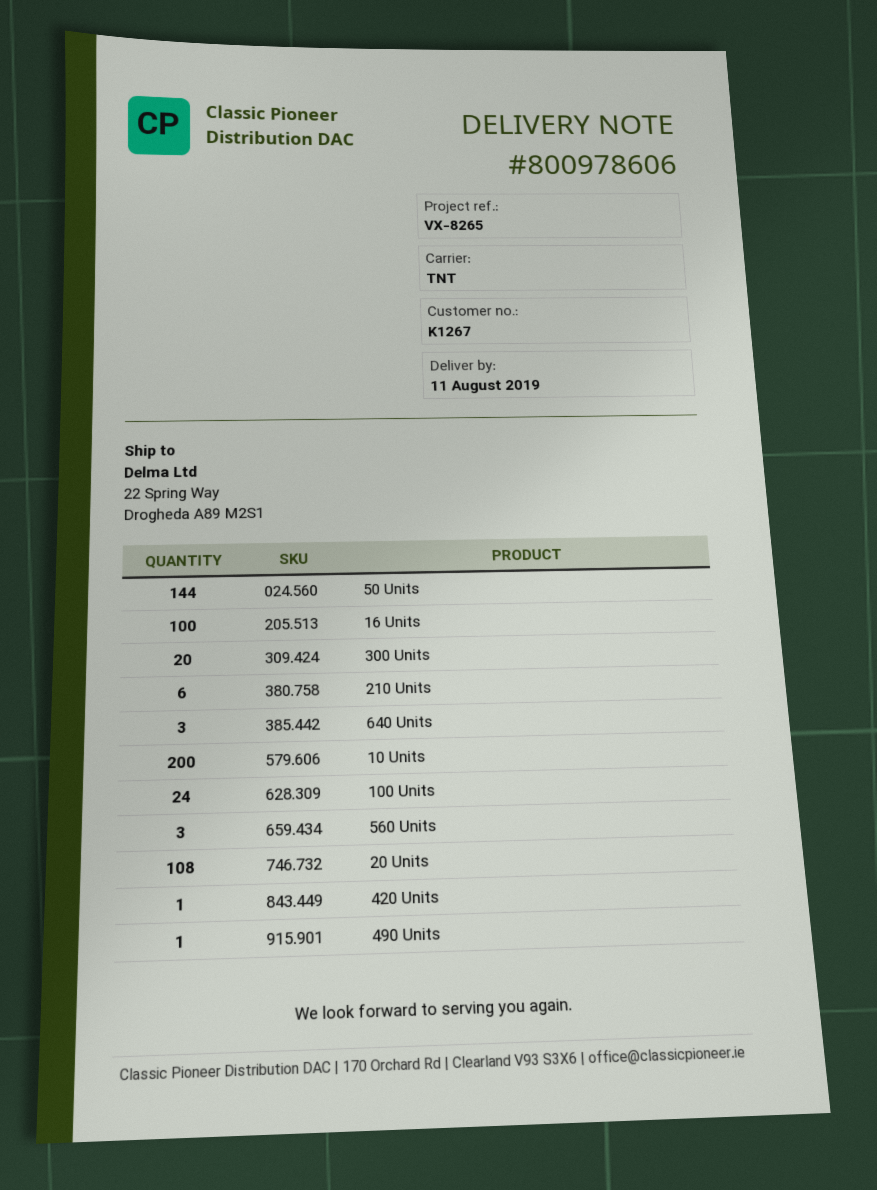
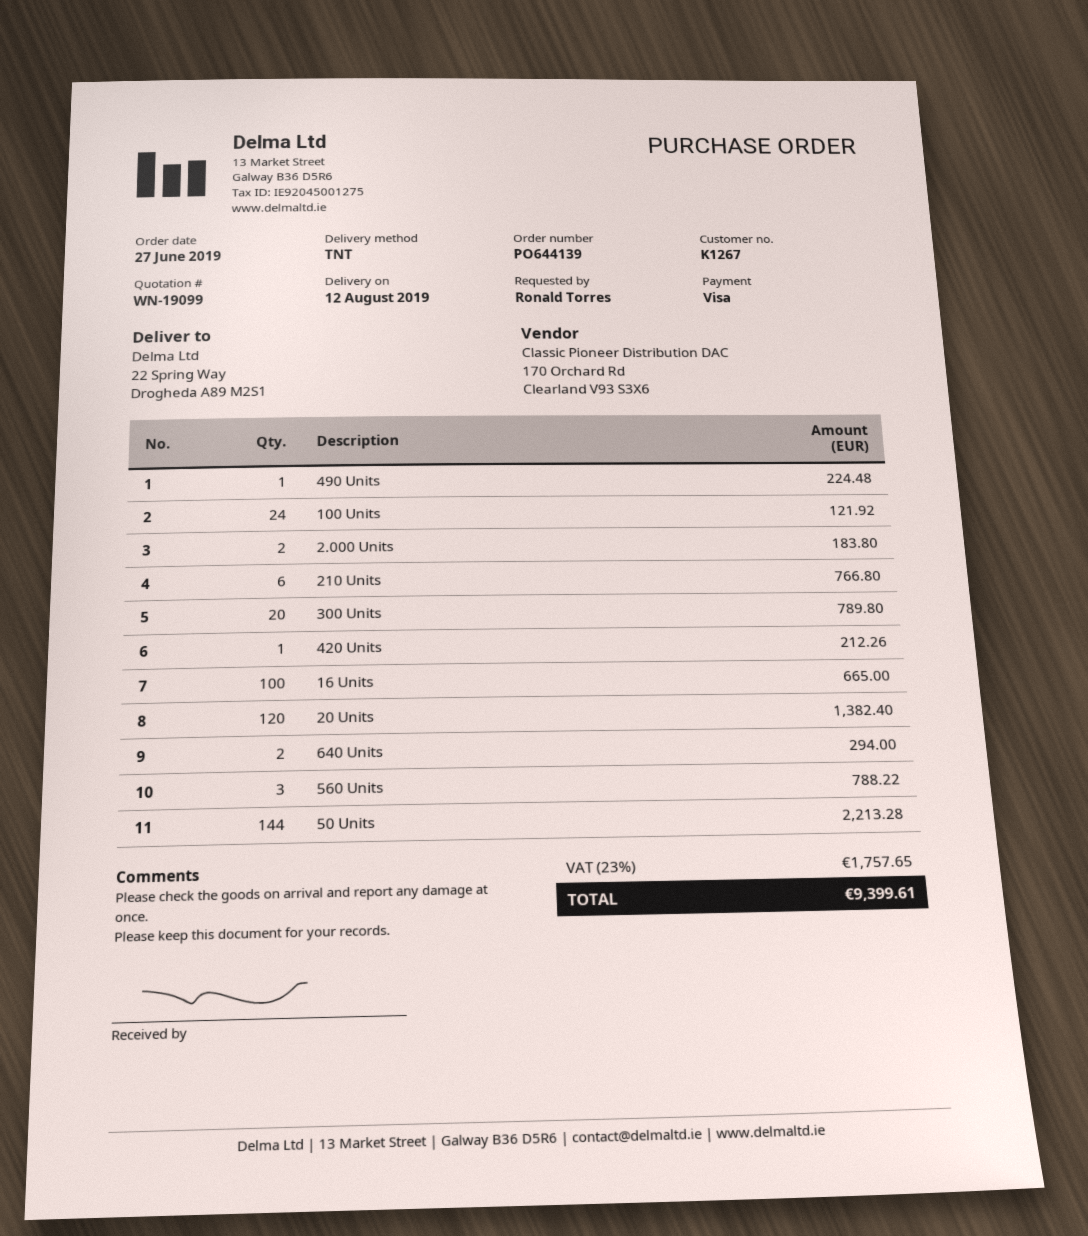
delivery date: 2019-08-11 -> 2019-08-12
640 Units: 3 -> 2
10 Units: 200 -> none
20 Units: 108 -> 120
2.000 Units: none -> 2

